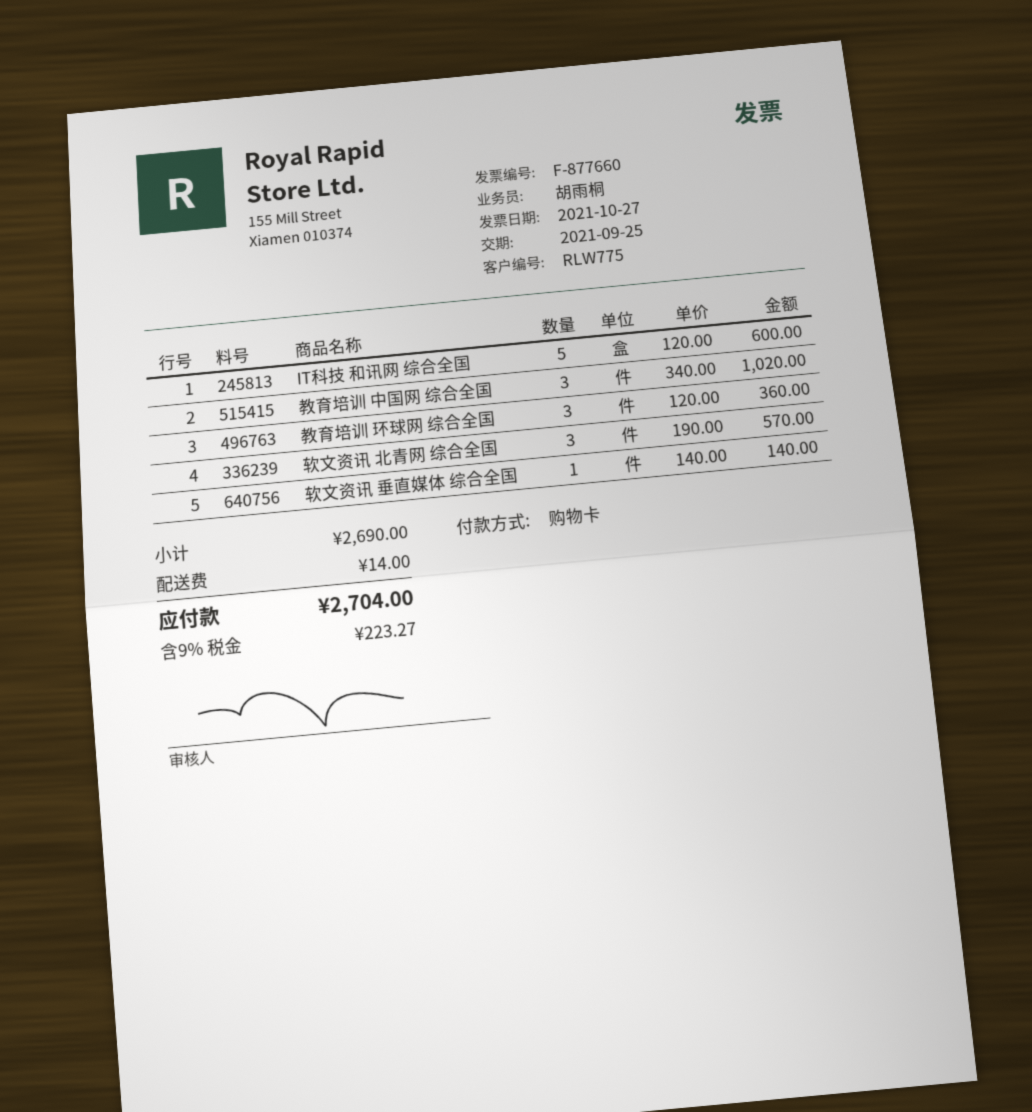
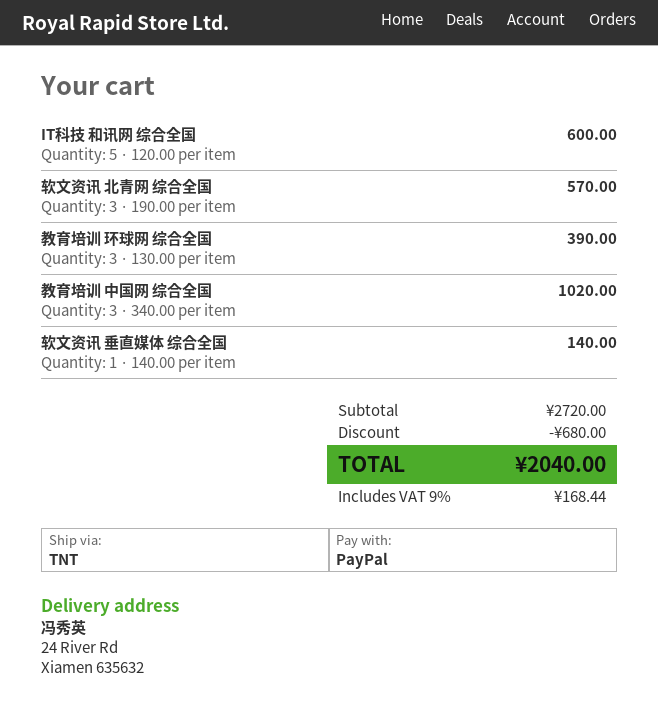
payment method: gift card -> PayPal
教育培训 环球网 综合全国: 3 x 120.00 = 360.00 -> 3 x 130.00 = 390.00
subtotal: 2690.00 -> 2720.00
discount: none -> 680.00
shipping: 14.00 -> none
tax: 9% = 223.27 -> 9% = 168.44
total: 2704.00 -> 2040.00

